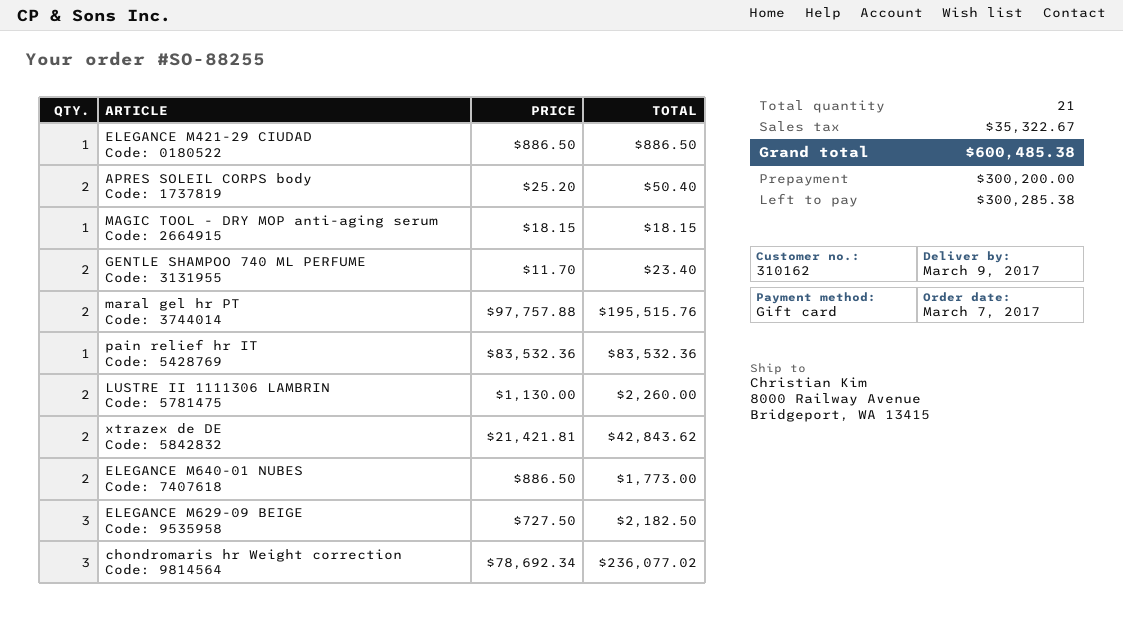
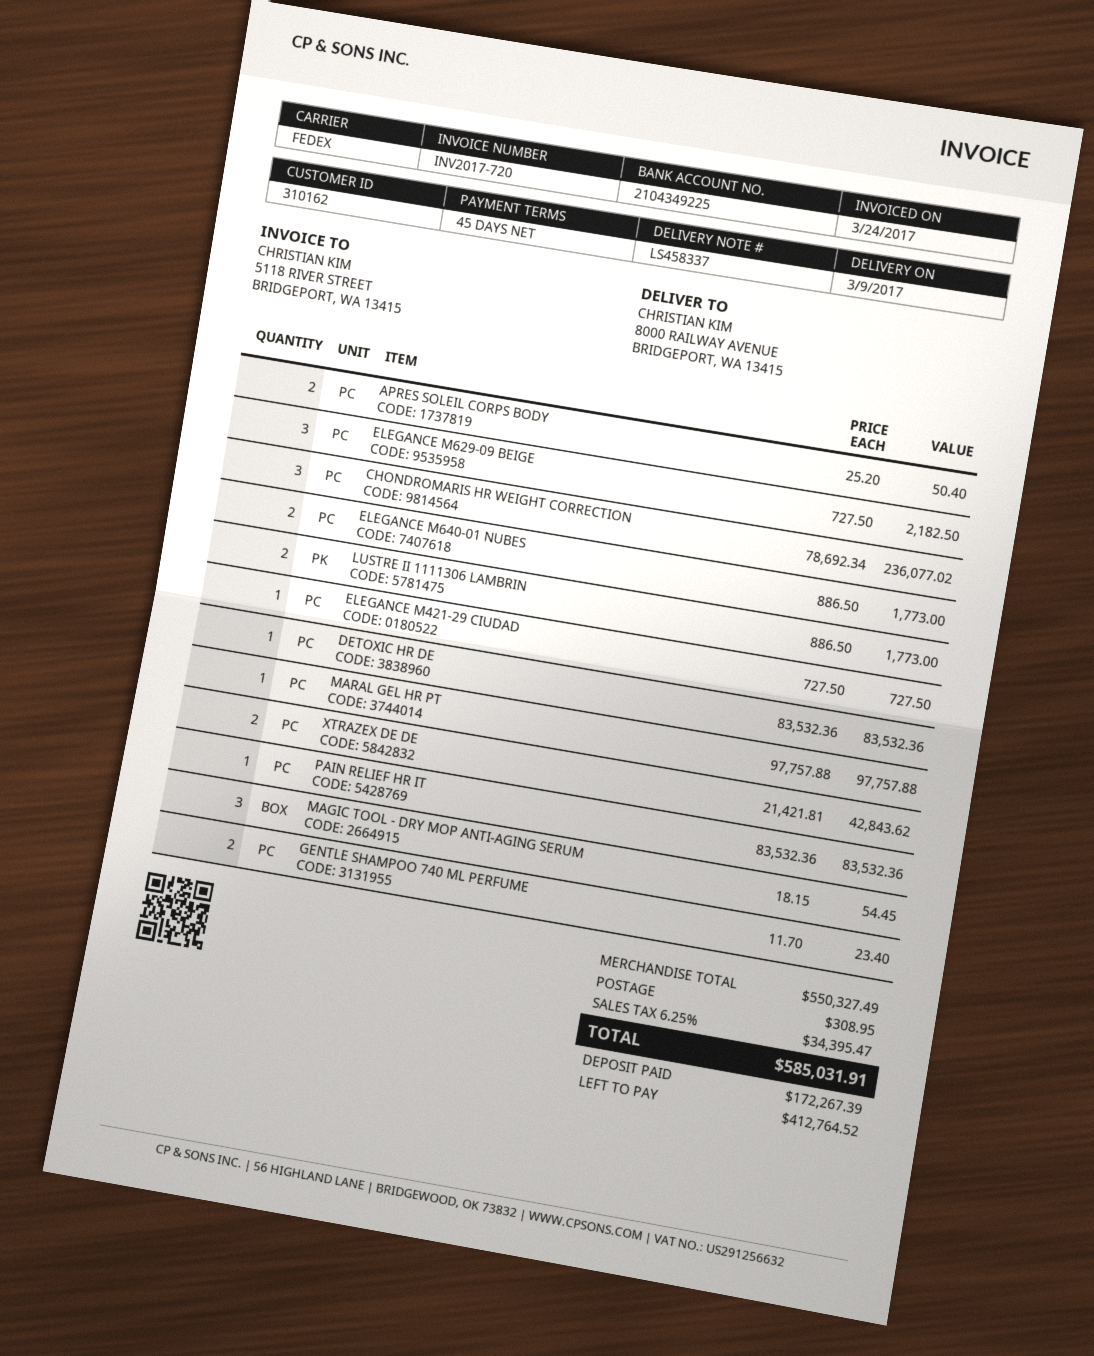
ELEGANCE M421-29 CIUDAD: 1 x 886.50 = 886.50 -> 1 x 727.50 = 727.50
MAGIC TOOL - DRY MOP anti-aging serum: 1 x 18.15 = 18.15 -> 3 x 18.15 = 54.45
maral gel hr PT: 2 x 97757.88 = 195515.76 -> 1 x 97757.88 = 97757.88
LUSTRE II 1111306 LAMBRIN: 2 x 1130.00 = 2260.00 -> 2 x 886.50 = 1773.00
DETOXIC HR DE: none -> 1 x 83532.36 = 83532.36
shipping: none -> 308.95
tax: 35322.67 -> 34395.47
total: 600485.38 -> 585031.91
deposit: 300200.00 -> 172267.39
balance: 300285.38 -> 412764.52

